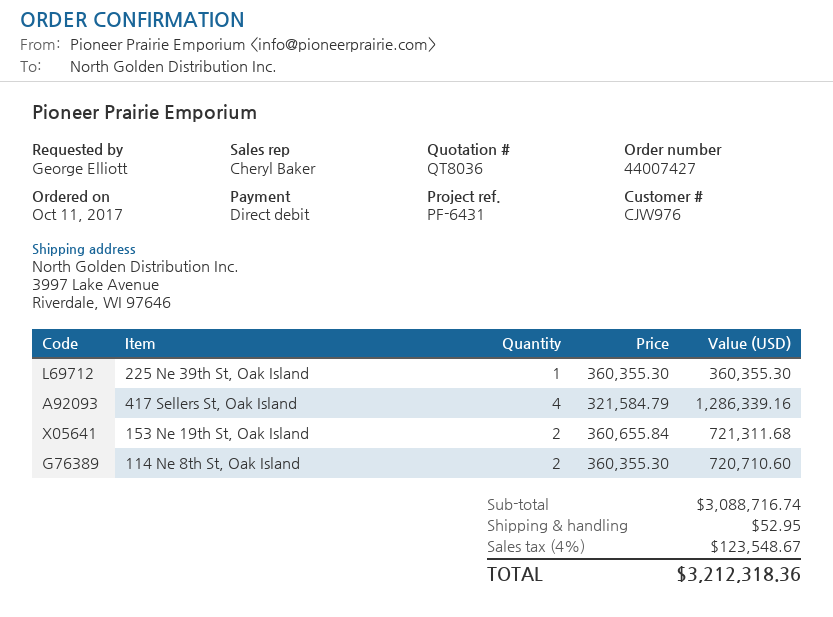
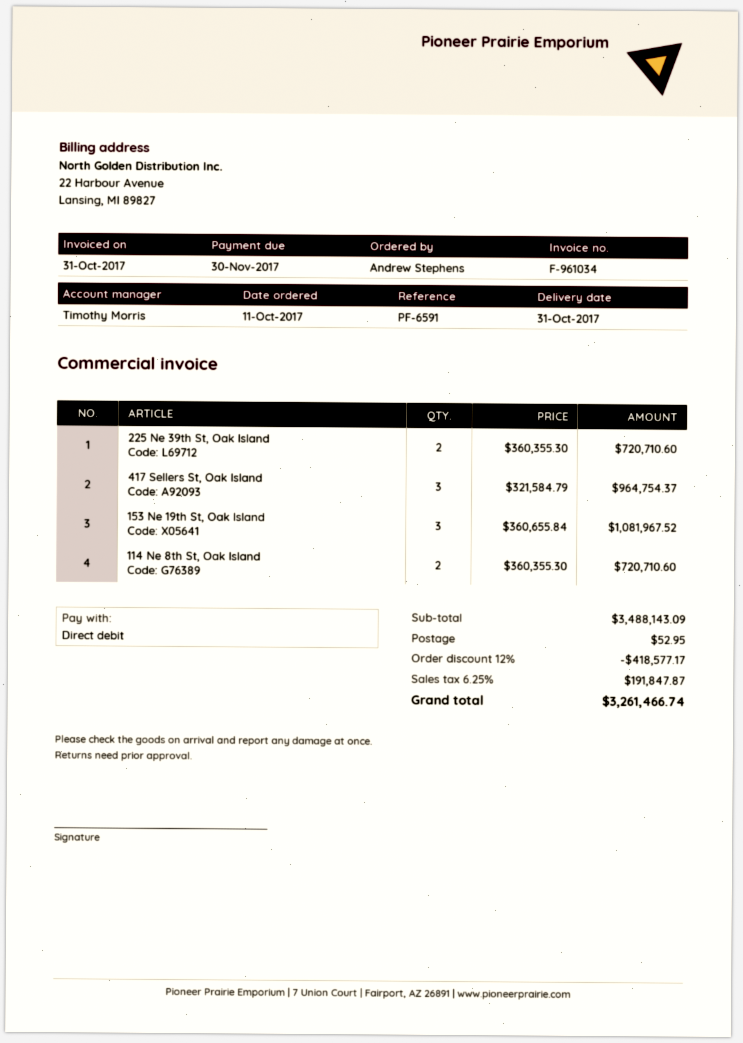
reference: PF-6431 -> PF-6591
ordered by: George Elliott -> Andrew Stephens
sales rep: Cheryl Baker -> Timothy Morris
225 Ne 39th St, Oak Island: 1 x 360355.30 = 360355.30 -> 2 x 360355.30 = 720710.60
417 Sellers St, Oak Island: 4 x 321584.79 = 1286339.16 -> 3 x 321584.79 = 964754.37
153 Ne 19th St, Oak Island: 2 x 360655.84 = 721311.68 -> 3 x 360655.84 = 1081967.52
subtotal: 3088716.74 -> 3488143.09
discount: none -> 12% = 418577.17
tax: 4% = 123548.67 -> 6.25% = 191847.87
total: 3212318.36 -> 3261466.74

